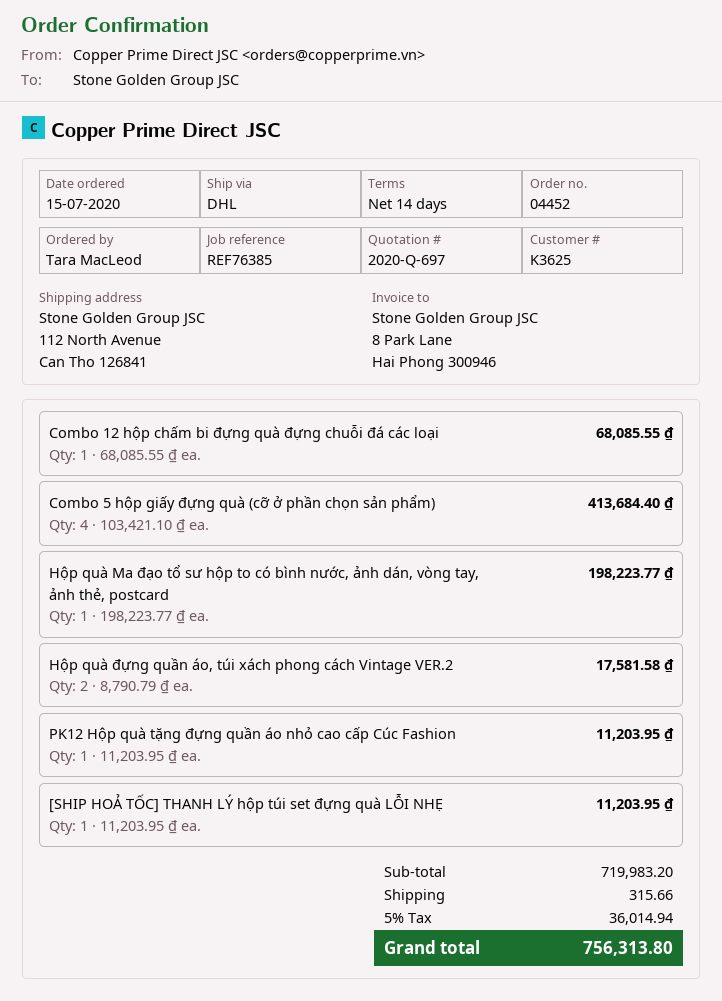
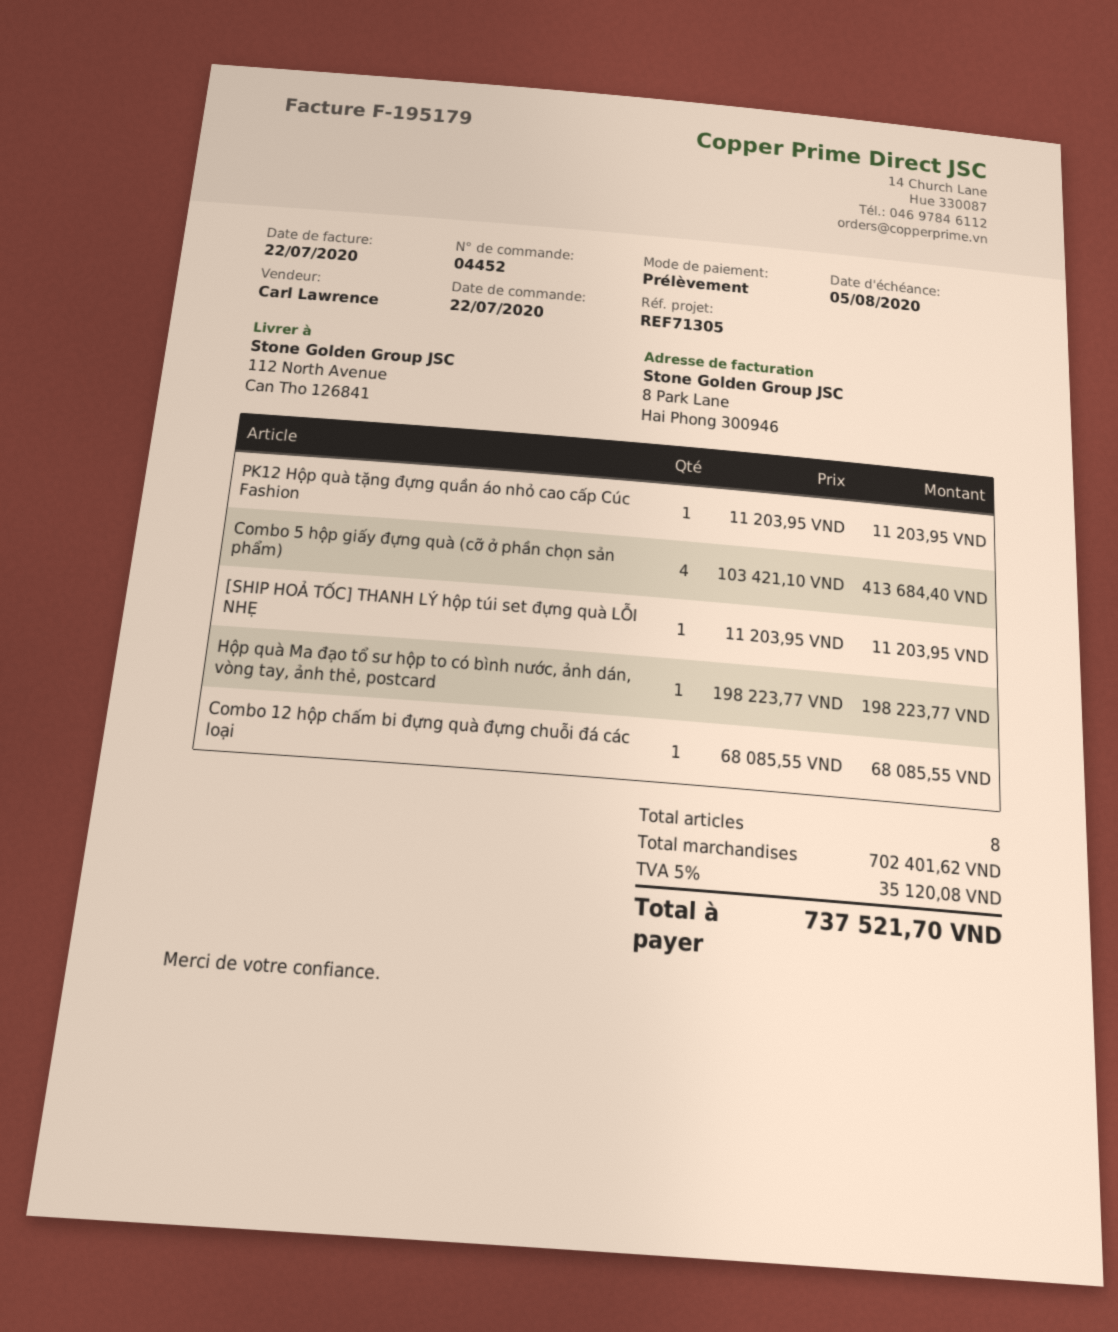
order date: 2020-07-15 -> 2020-07-22
reference: REF76385 -> REF71305
Hộp quà đựng quần áo, túi xách phong cách Vintage VER.2: 2 x 8790.79 = 17581.58 -> none
subtotal: 719983.20 -> 702401.62
shipping: 315.66 -> none
tax: 5% = 36014.94 -> 5% = 35120.08
total: 756313.80 -> 737521.70

